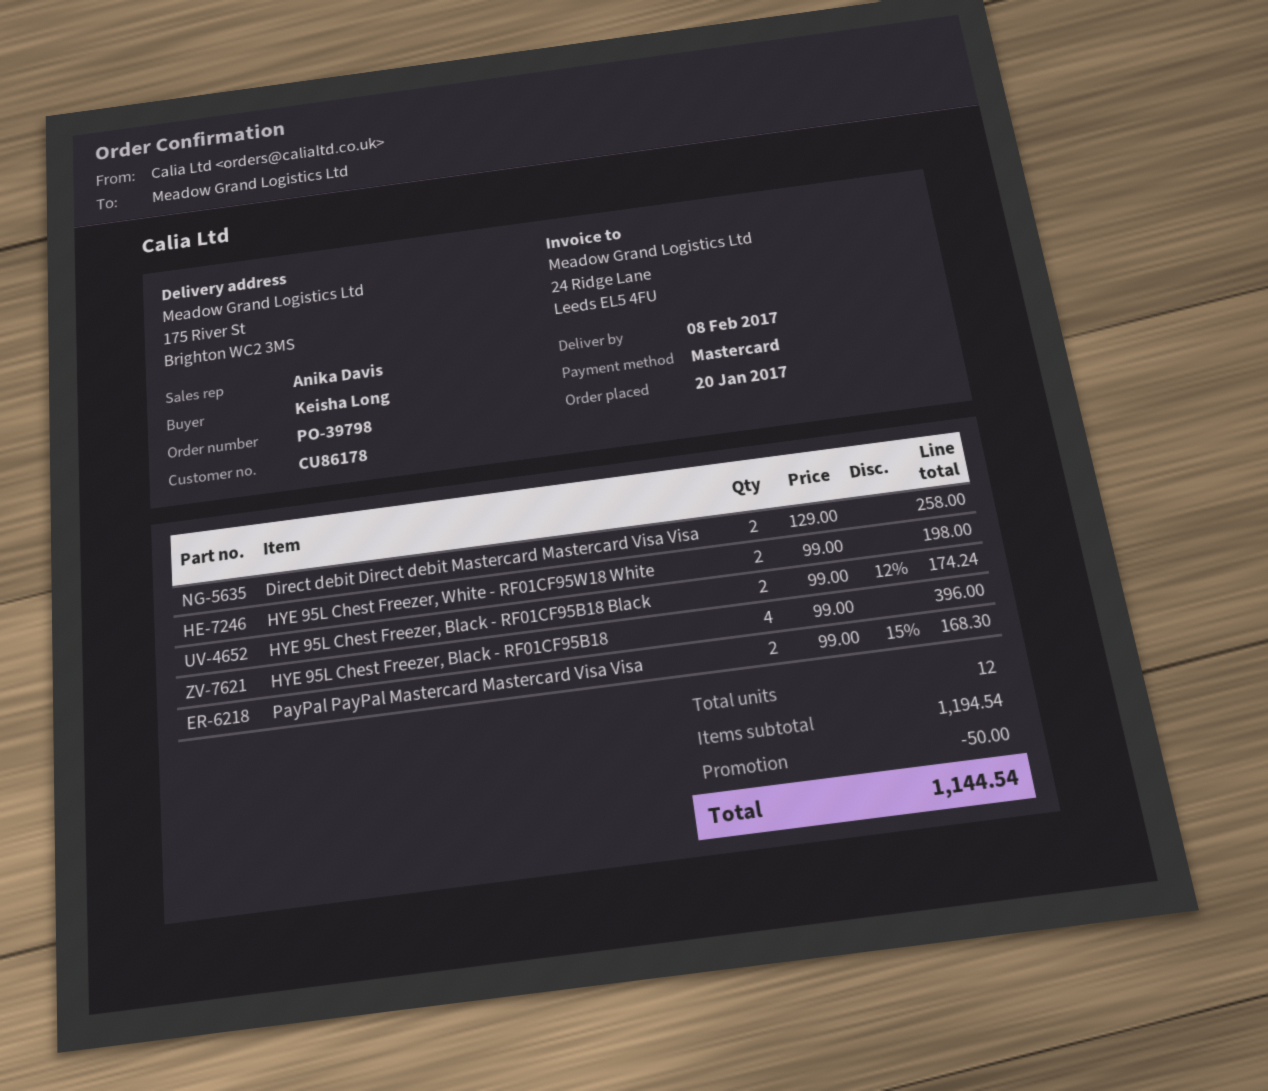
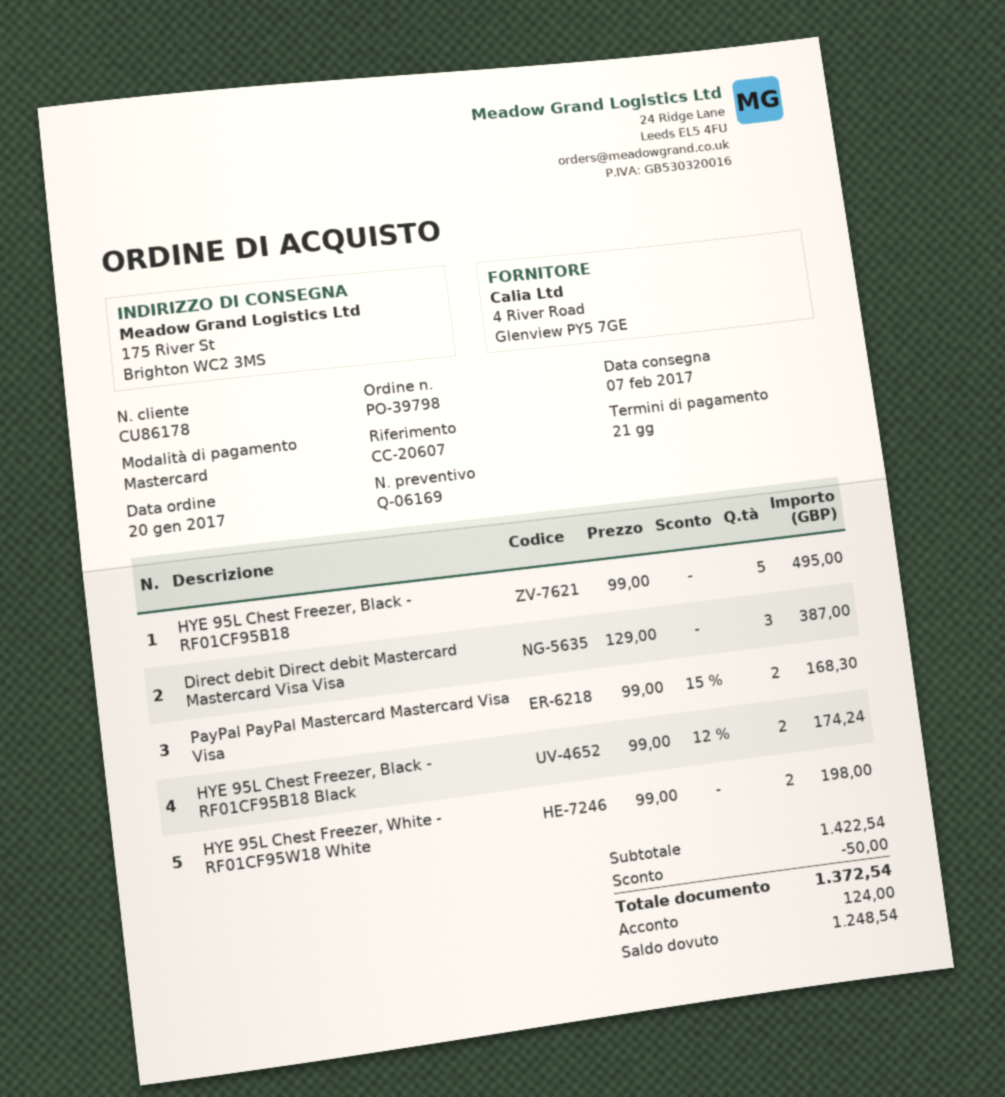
delivery date: 2017-02-08 -> 2017-02-07
Direct debit Direct debit Mastercard Mastercard Visa Visa: 2 x 129.00 = 258.00 -> 3 x 129.00 = 387.00
HYE 95L Chest Freezer, Black - RF01CF95B18: 4 x 99.00 = 396.00 -> 5 x 99.00 = 495.00
subtotal: 1194.54 -> 1422.54
total: 1144.54 -> 1372.54

